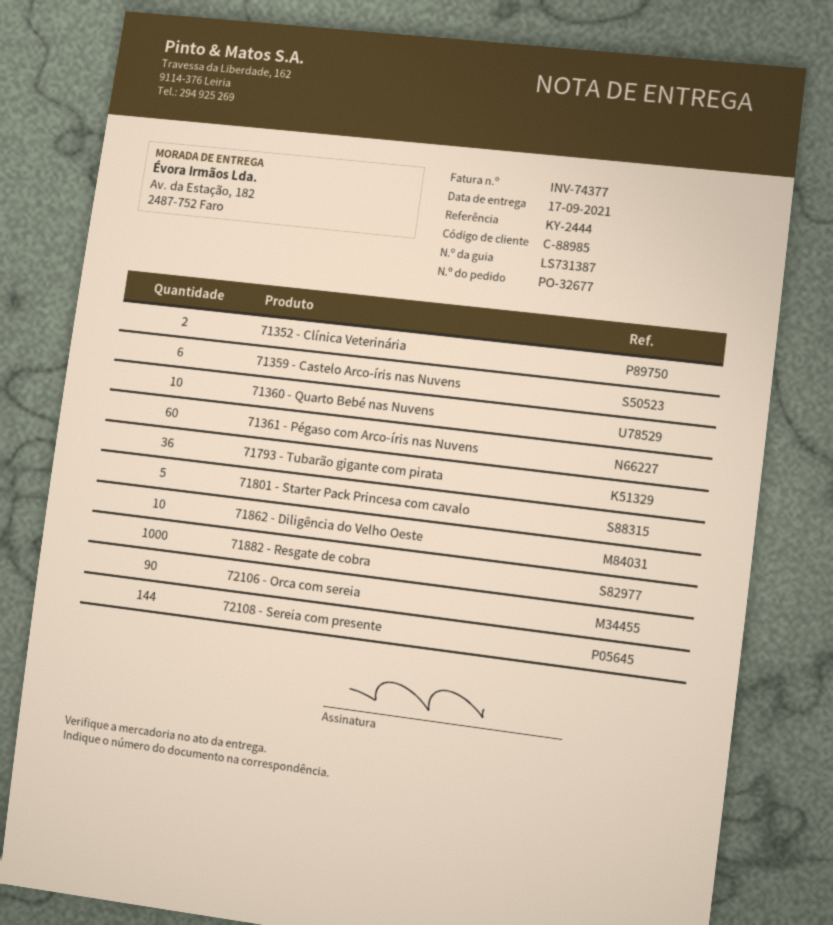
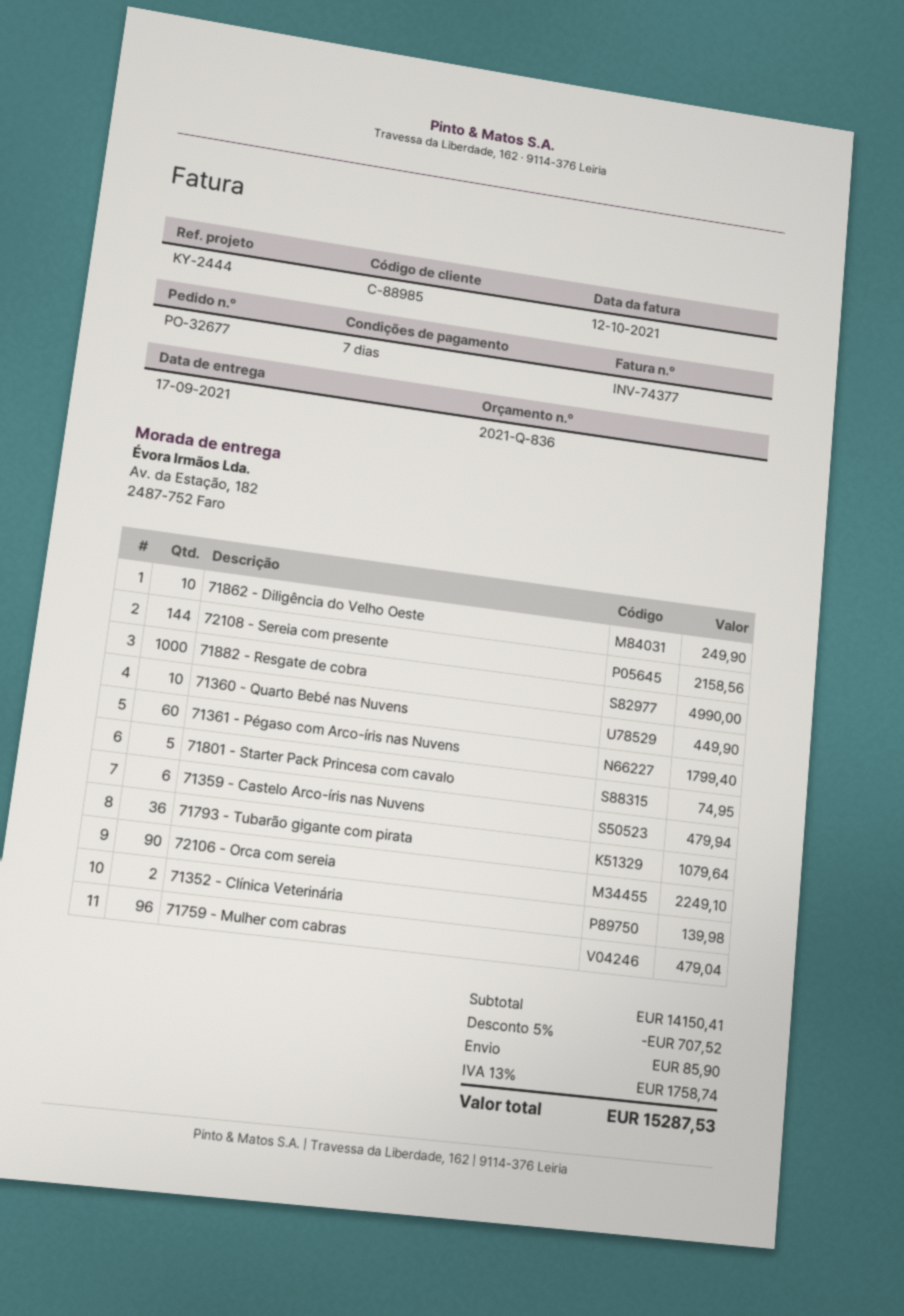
71759 - Mulher com cabras: none -> 96

